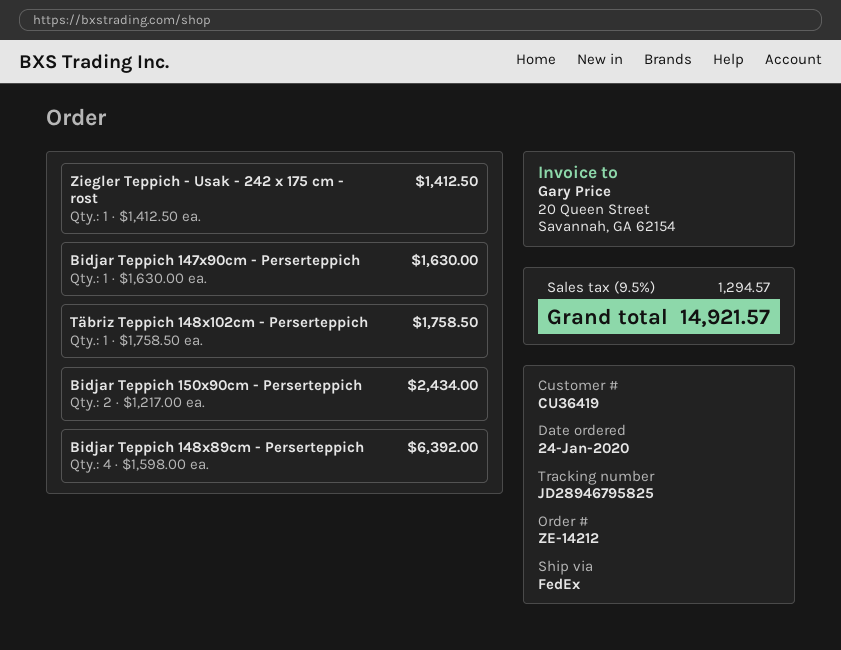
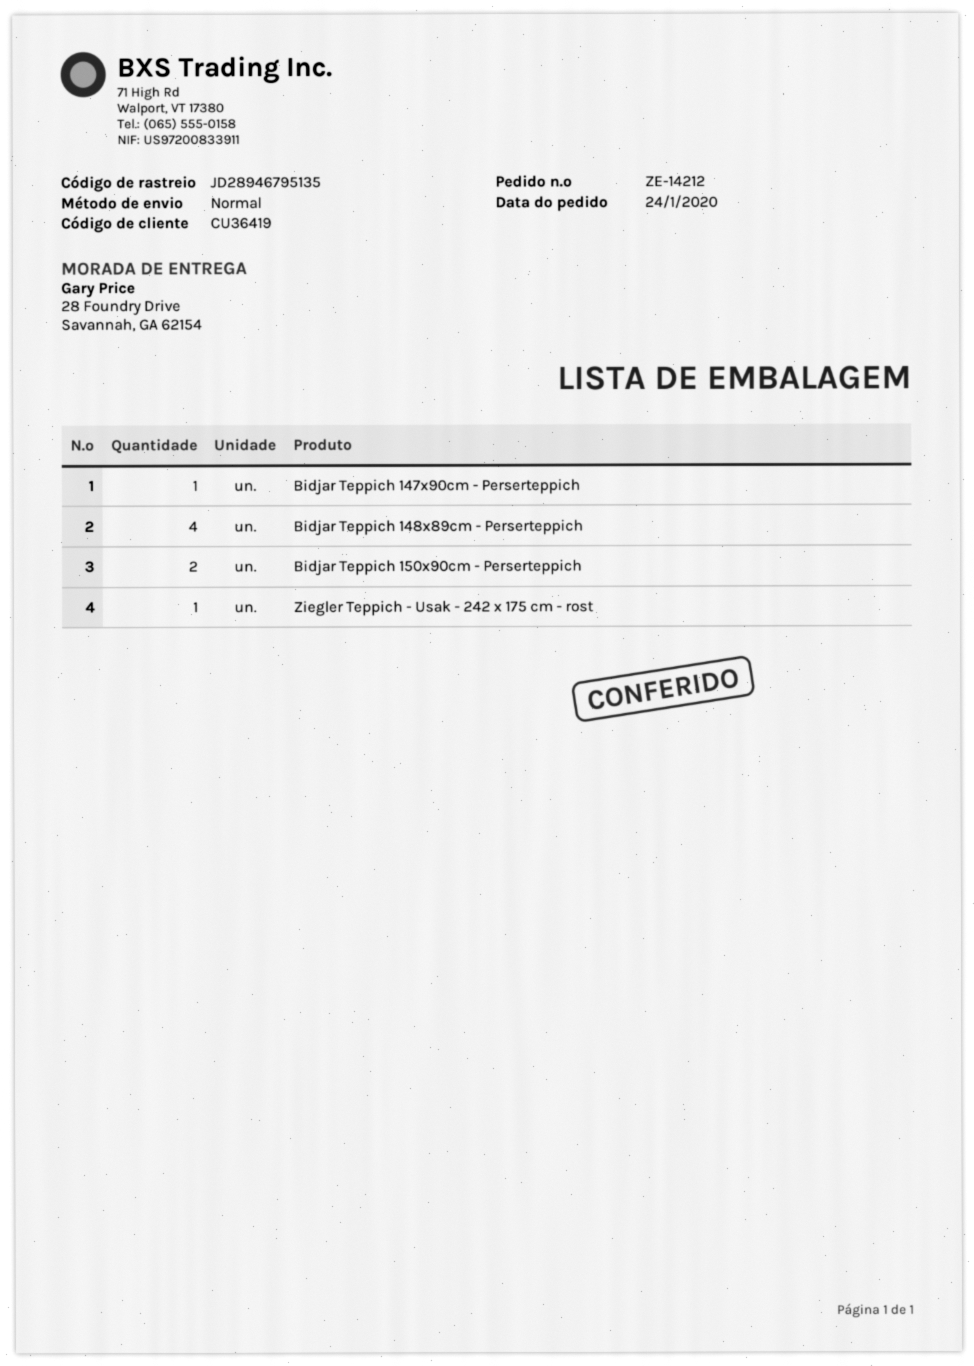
shipping method: FedEx -> standard
tracking number: JD28946795825 -> JD28946795135
Täbriz Teppich 148x102cm - Perserteppich: 1 -> none

